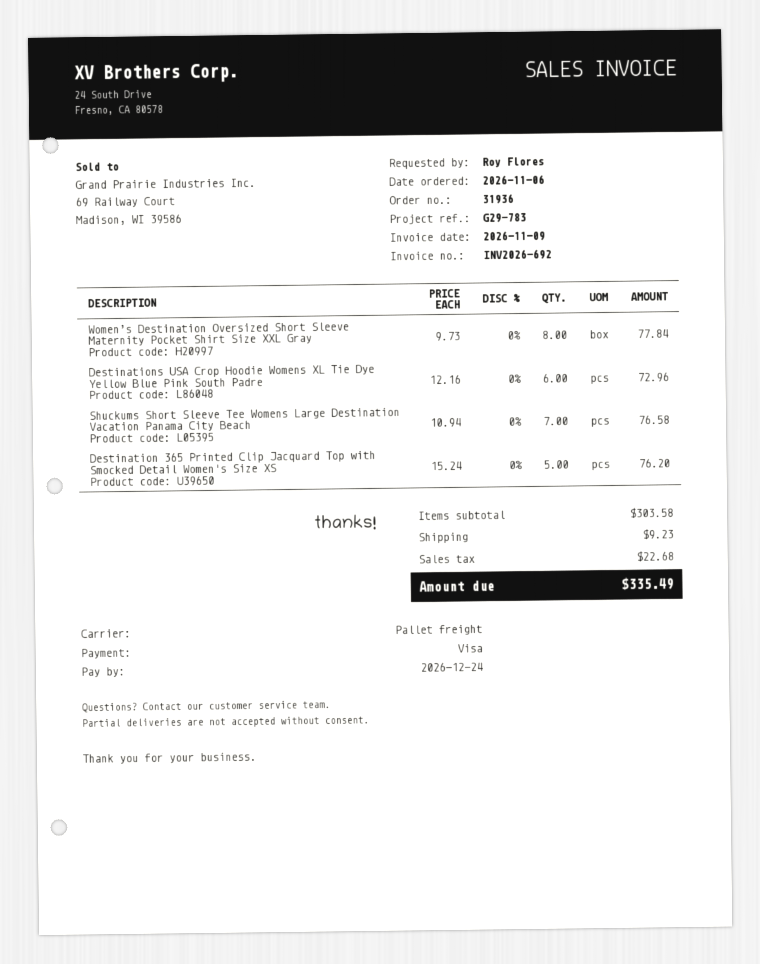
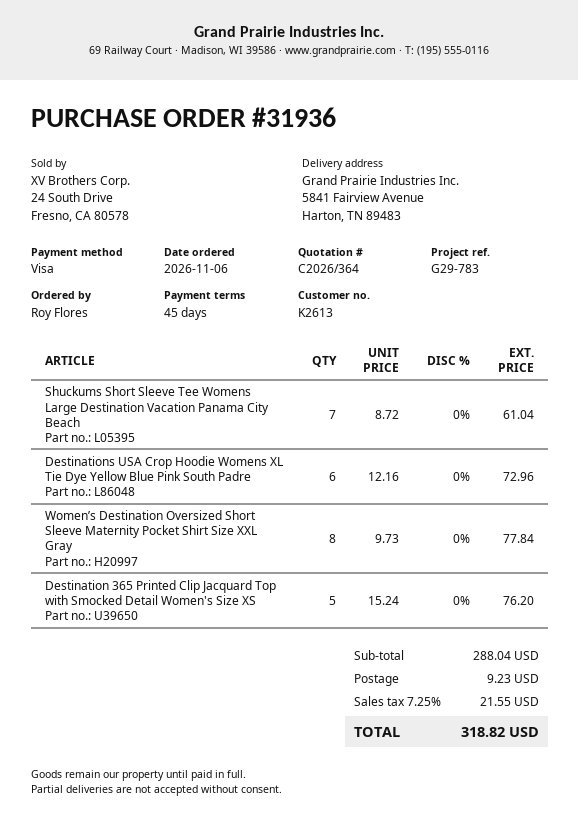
Shuckums Short Sleeve Tee Womens Large Destination Vacation Panama City Beach: 7 x 10.94 = 76.58 -> 7 x 8.72 = 61.04
subtotal: 303.58 -> 288.04
tax: 22.68 -> 21.55
total: 335.49 -> 318.82

